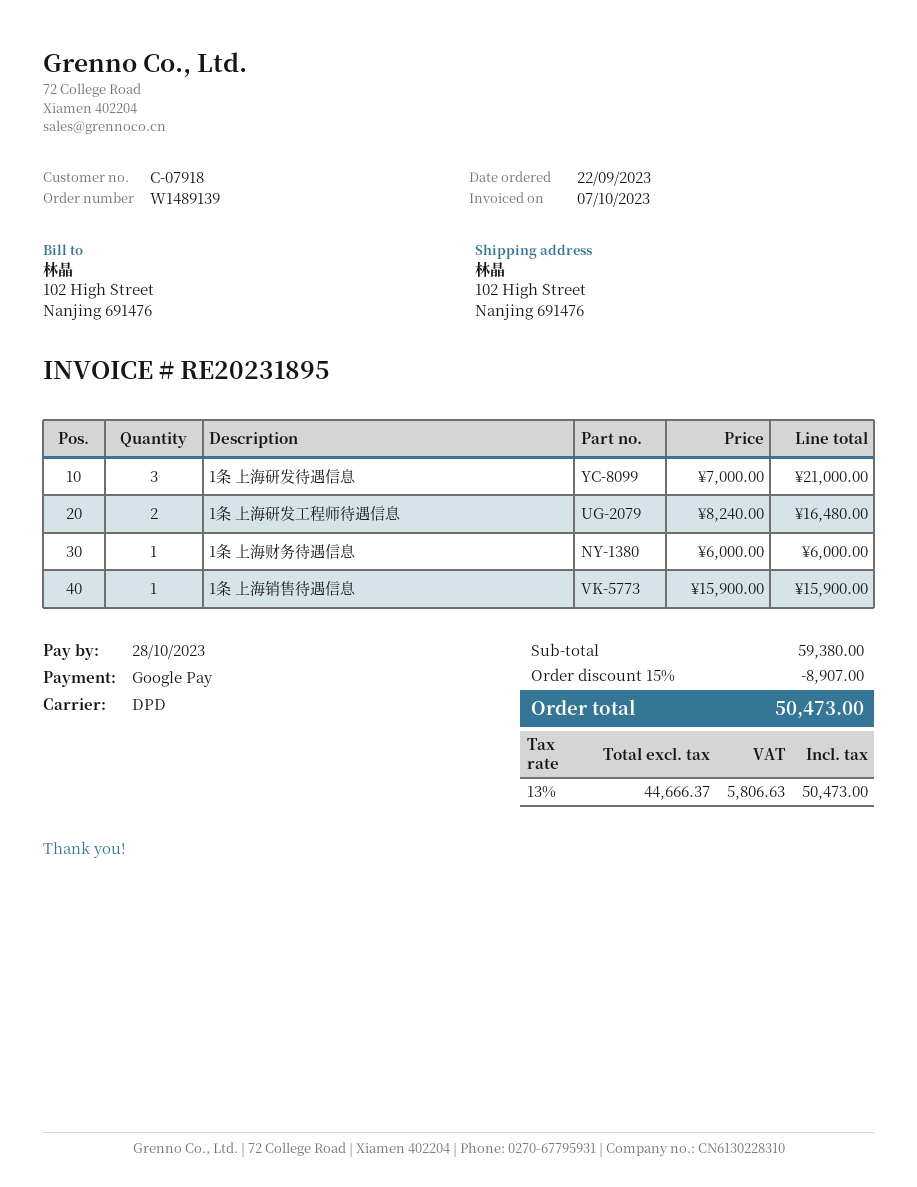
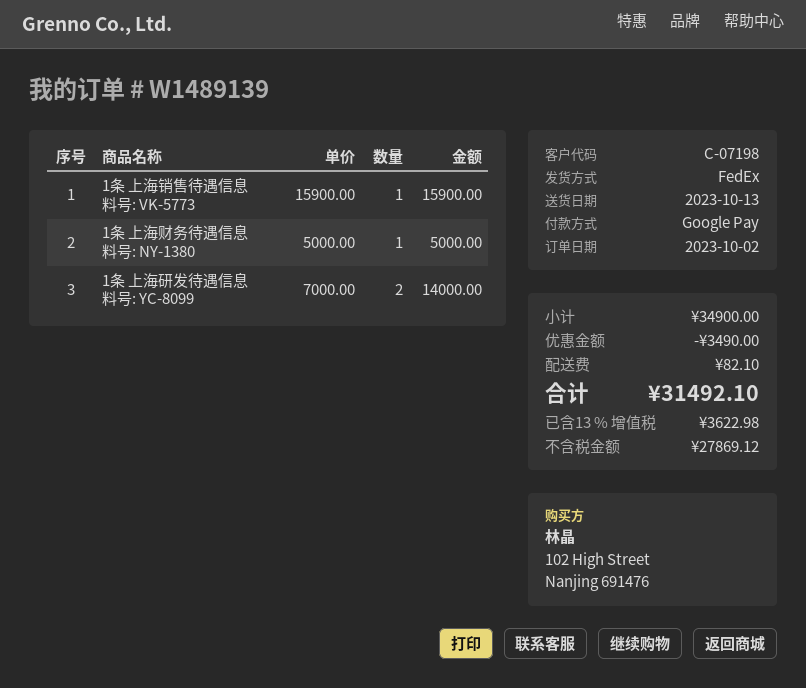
order date: 2023-09-22 -> 2023-10-02
customer number: C-07918 -> C-07198
shipping method: DPD -> FedEx
1条 上海研发待遇信息: 3 x 7000.00 = 21000.00 -> 2 x 7000.00 = 14000.00
1条 上海研发工程师待遇信息: 2 x 8240.00 = 16480.00 -> none
1条 上海财务待遇信息: 1 x 6000.00 = 6000.00 -> 1 x 5000.00 = 5000.00
subtotal: 59380.00 -> 34900.00
discount: 8907.00 -> 3490.00
shipping: none -> 82.10
net: 44666.37 -> 27869.12
tax: 13% = 5806.63 -> 13% = 3622.98
total: 50473.00 -> 31492.10

